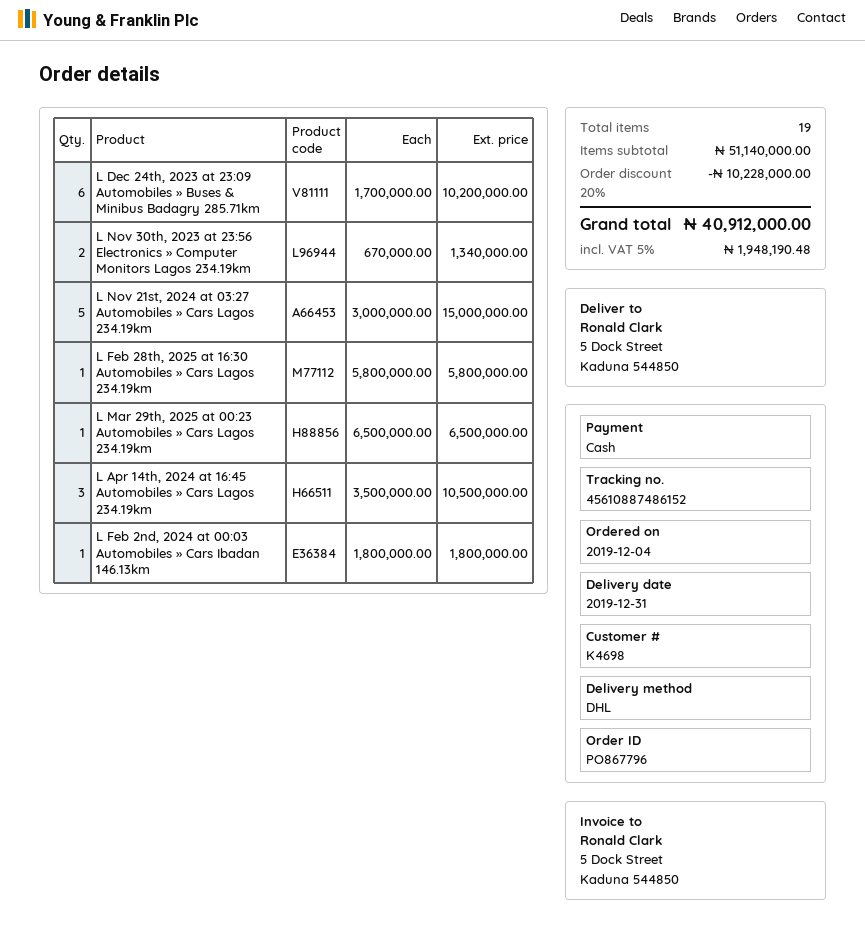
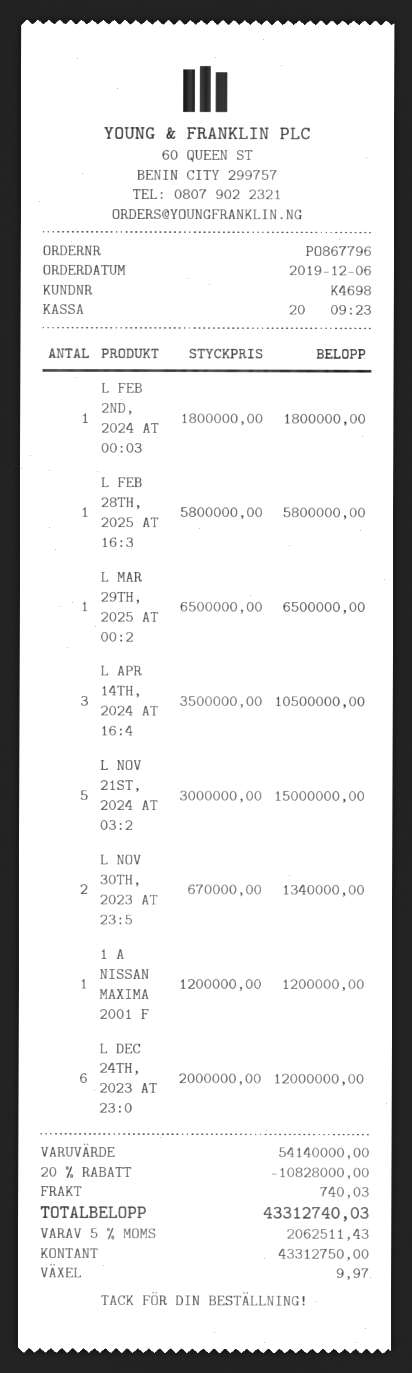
order date: 2019-12-04 -> 2019-12-06
L Dec 24th, 2023 at 23:09 Automobiles » Buses & Minibus Badagry 285.71km: 6 x 1700000.00 = 10200000.00 -> 6 x 2000000.00 = 12000000.00
1 A NISSAN MAXIMA 2001 F: none -> 1 x 1200000.00 = 1200000.00
subtotal: 51140000.00 -> 54140000.00
discount: 20% = 10228000.00 -> 20% = 10828000.00
shipping: none -> 740.03
tax: 5% = 1948190.48 -> 5% = 2062511.43
total: 40912000.00 -> 43312740.03

